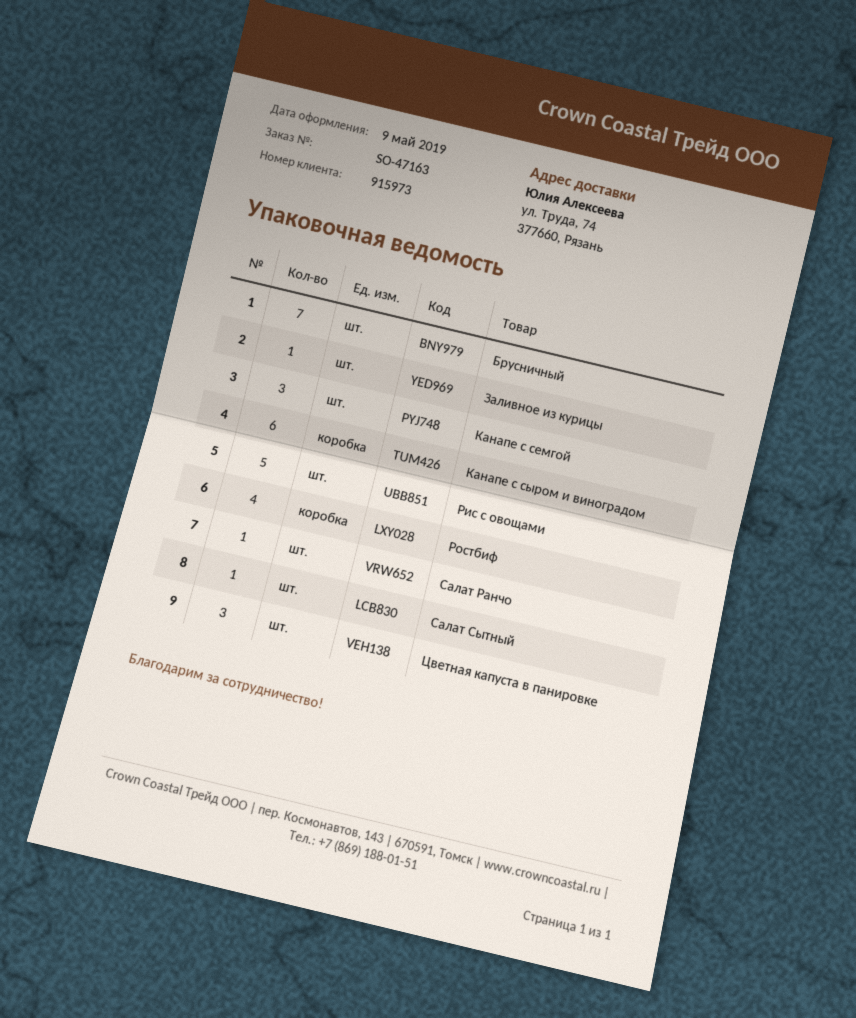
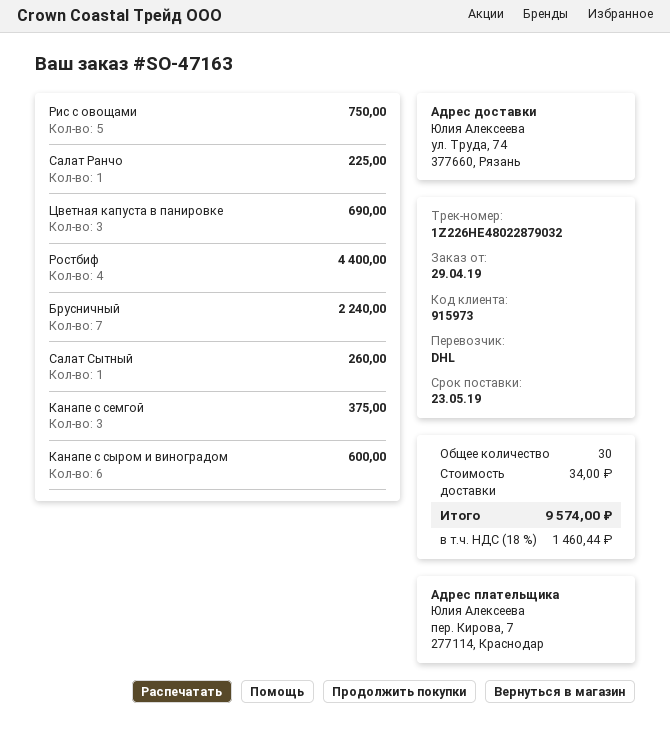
order date: 2019-05-09 -> 2019-04-29
Заливное из курицы: 1 -> none

